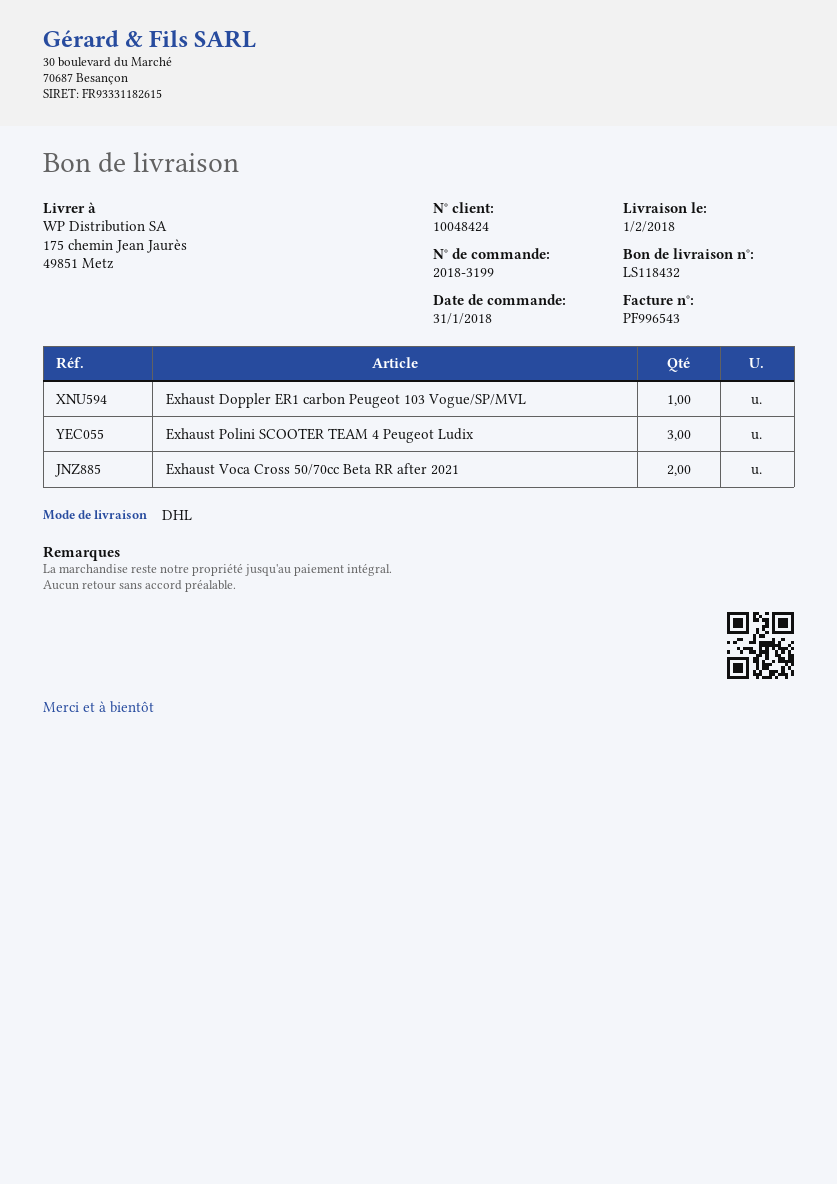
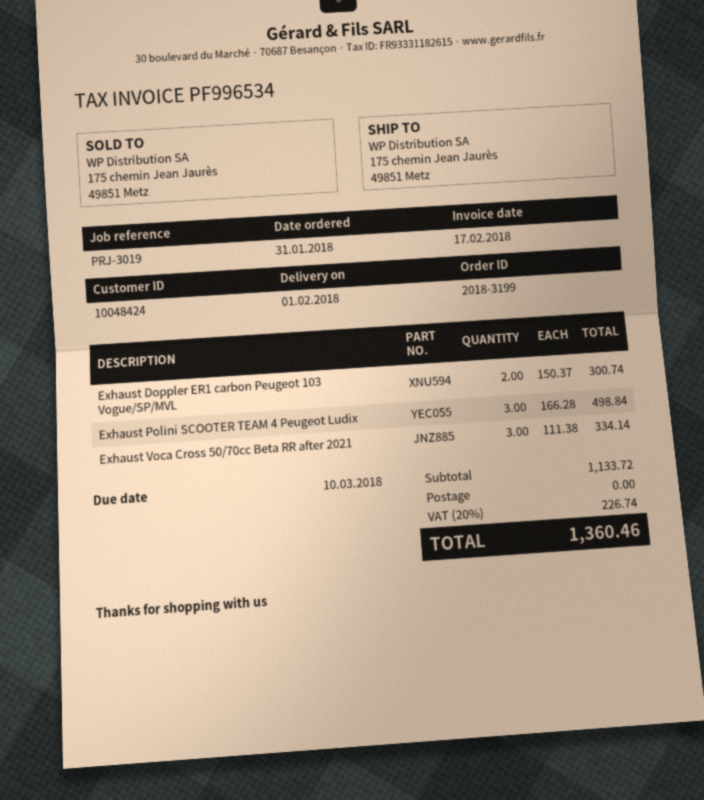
invoice number: PF996543 -> PF996534
Exhaust Doppler ER1 carbon Peugeot 103 Vogue/SP/MVL: 1 -> 2
Exhaust Voca Cross 50/70cc Beta RR after 2021: 2 -> 3

